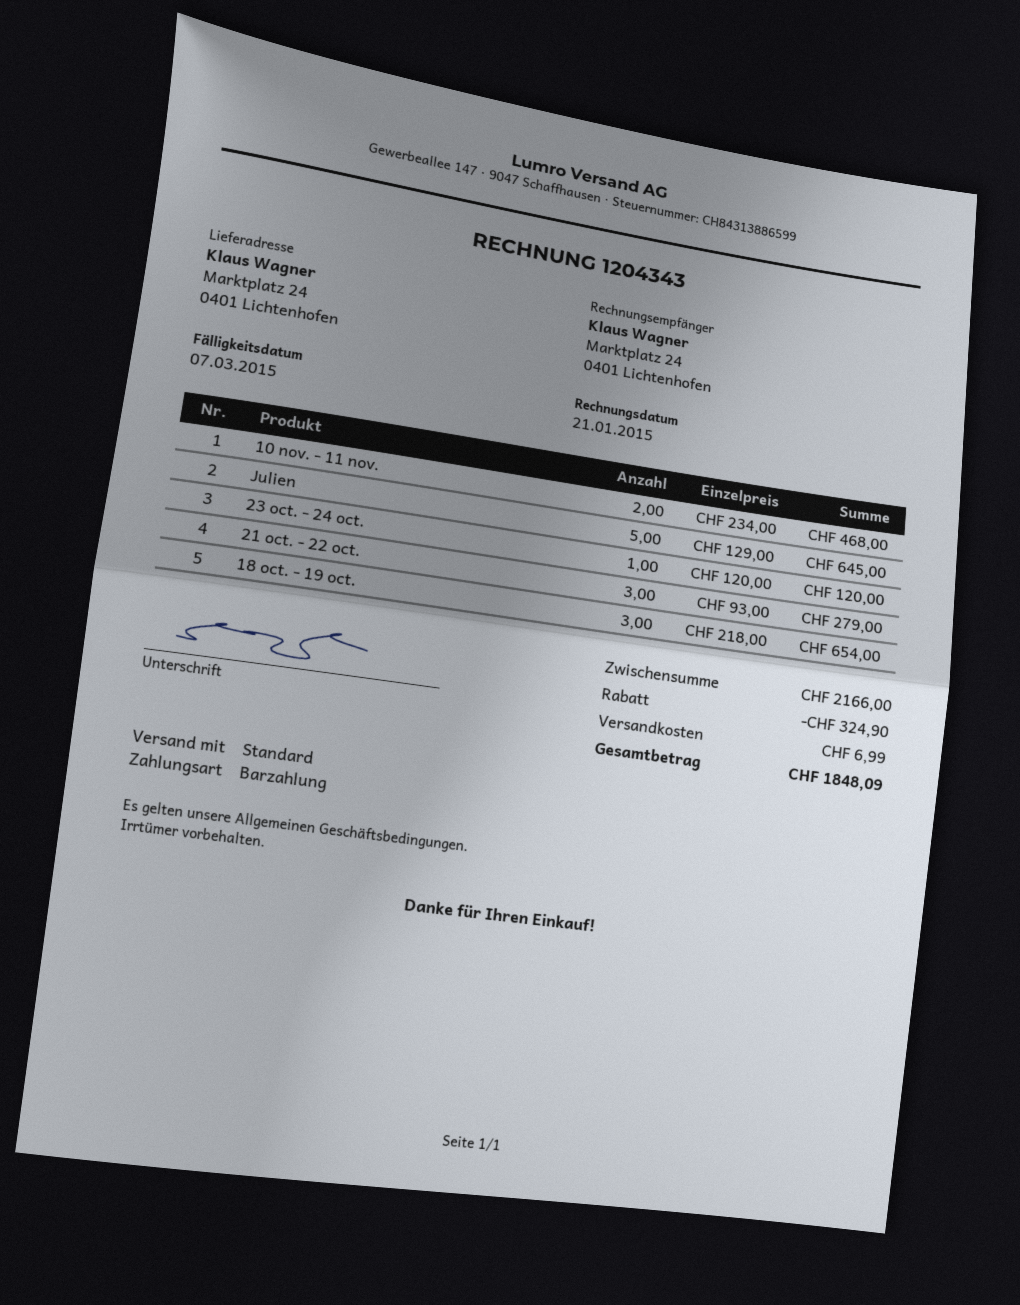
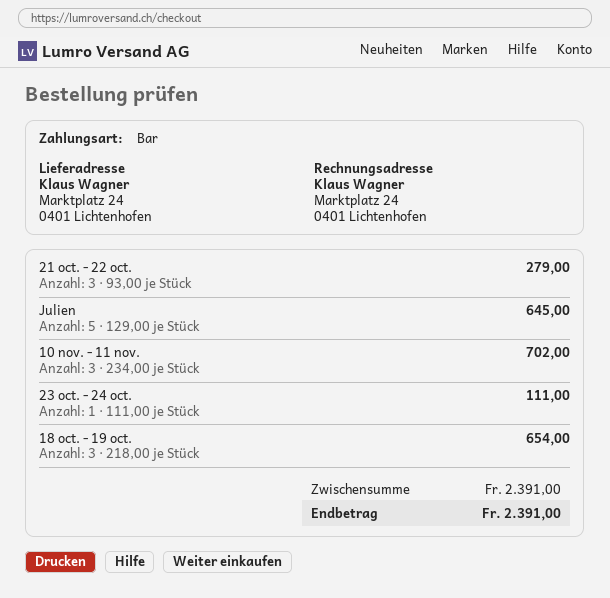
10 nov. - 11 nov.: 2 x 234.00 = 468.00 -> 3 x 234.00 = 702.00
23 oct. - 24 oct.: 1 x 120.00 = 120.00 -> 1 x 111.00 = 111.00
subtotal: 2166.00 -> 2391.00
discount: 324.90 -> none
shipping: 6.99 -> none
total: 1848.09 -> 2391.00

